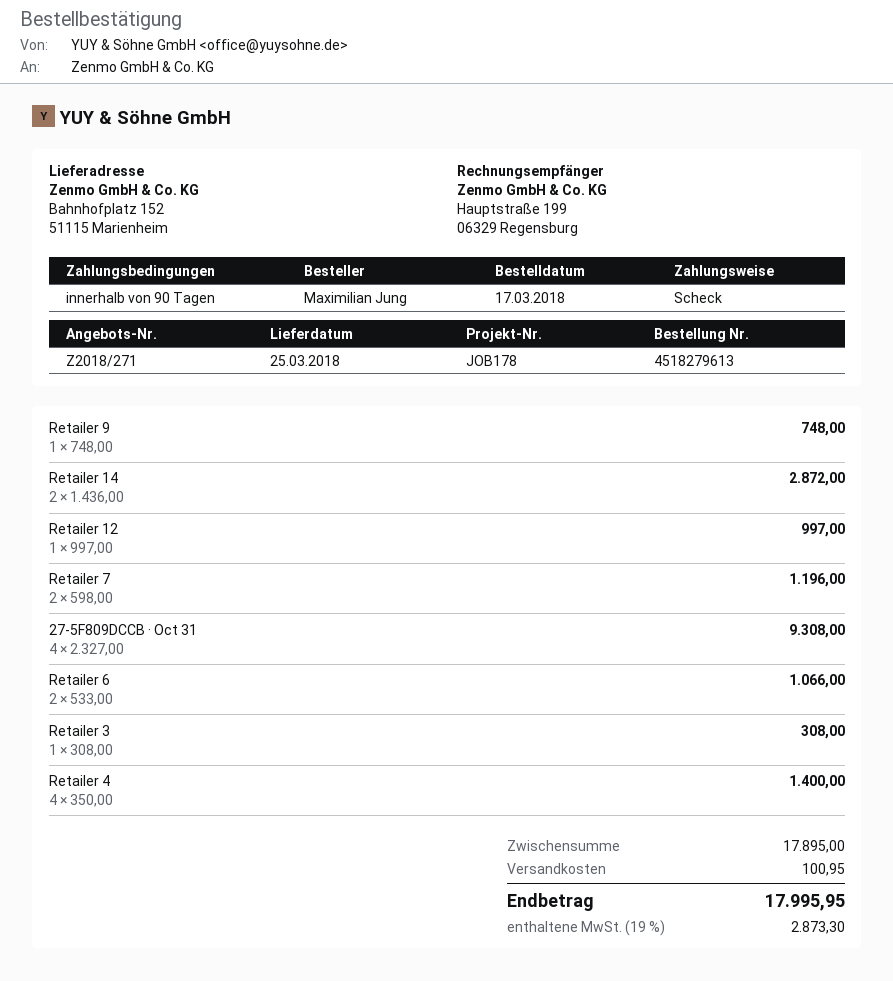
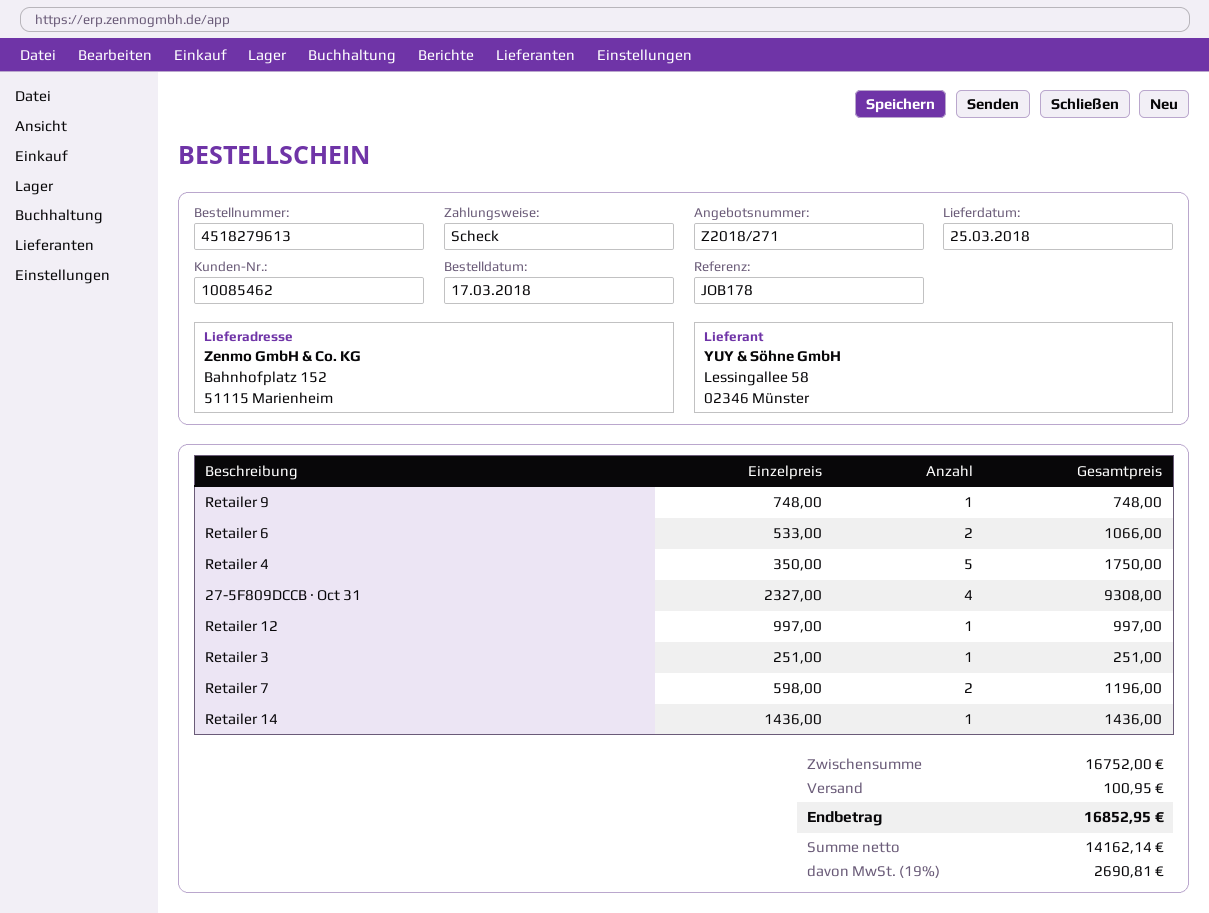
Retailer 14: 2 x 1436.00 = 2872.00 -> 1 x 1436.00 = 1436.00
Retailer 3: 1 x 308.00 = 308.00 -> 1 x 251.00 = 251.00
Retailer 4: 4 x 350.00 = 1400.00 -> 5 x 350.00 = 1750.00
subtotal: 17895.00 -> 16752.00
tax: 19% = 2873.30 -> 19% = 2690.81
total: 17995.95 -> 16852.95

